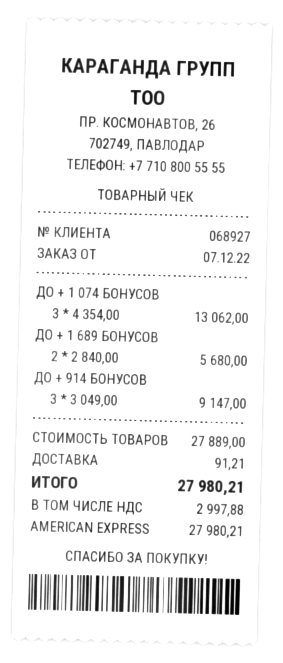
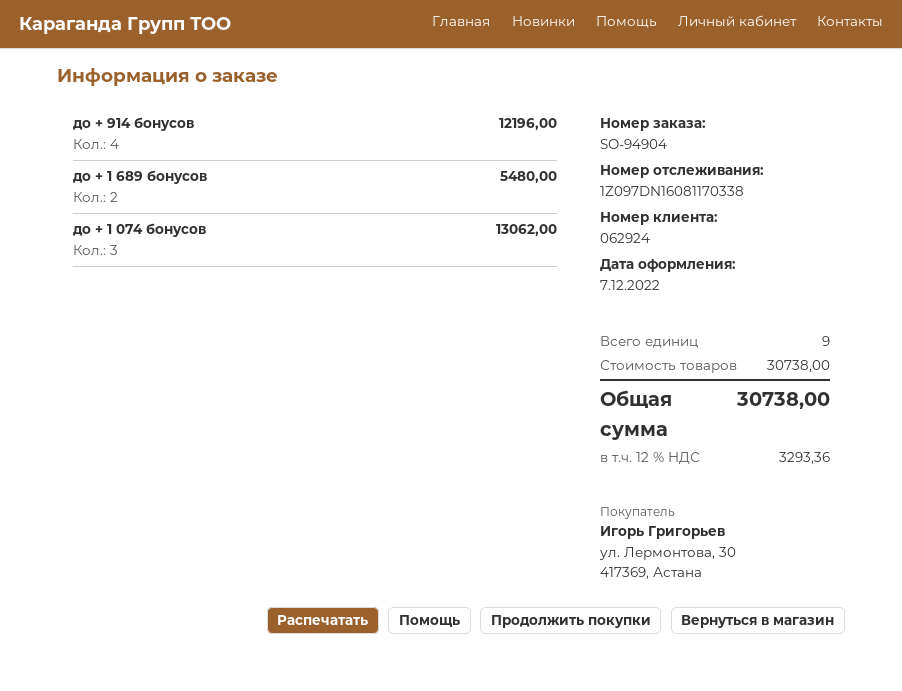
customer number: 068927 -> 062924
ДО + 1 689 БОНУСОВ: 2 for 5680.00 -> 2 for 5480.00
ДО + 914 БОНУСОВ: 3 for 9147.00 -> 4 for 12196.00
subtotal: 27889.00 -> 30738.00
shipping: 91.21 -> none
tax: 2997.88 -> 3293.36
total: 27980.21 -> 30738.00

